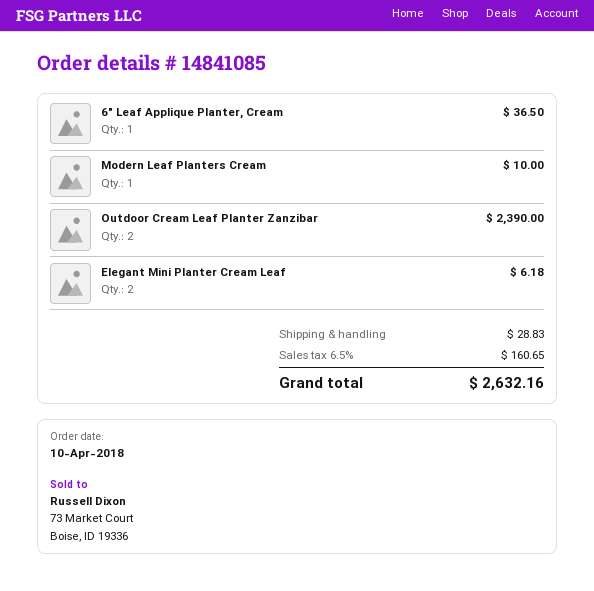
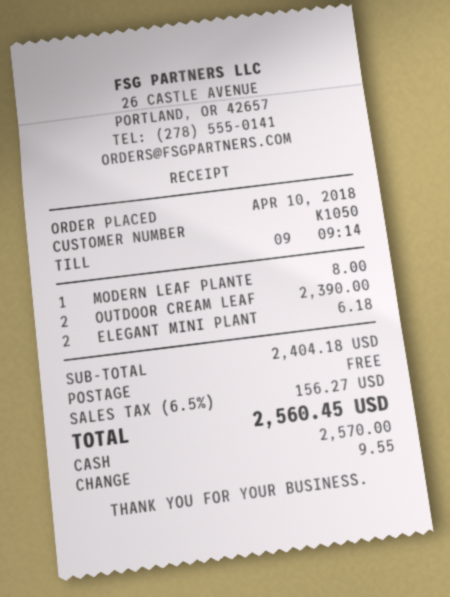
6" Leaf Applique Planter, Cream: 1 for 36.50 -> none
Modern Leaf Planters Cream: 1 for 10.00 -> 1 for 8.00
shipping: 28.83 -> 0.00
tax: 6.5% = 160.65 -> 6.5% = 156.27
total: 2632.16 -> 2560.45

